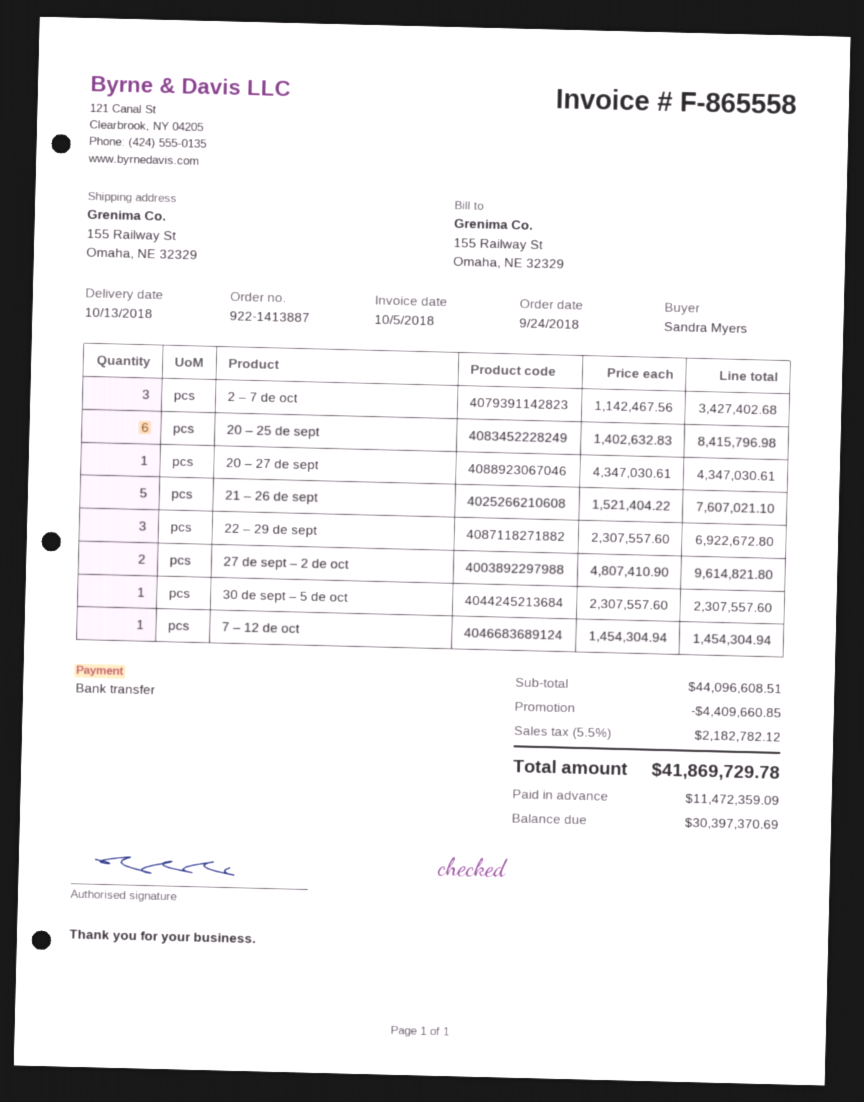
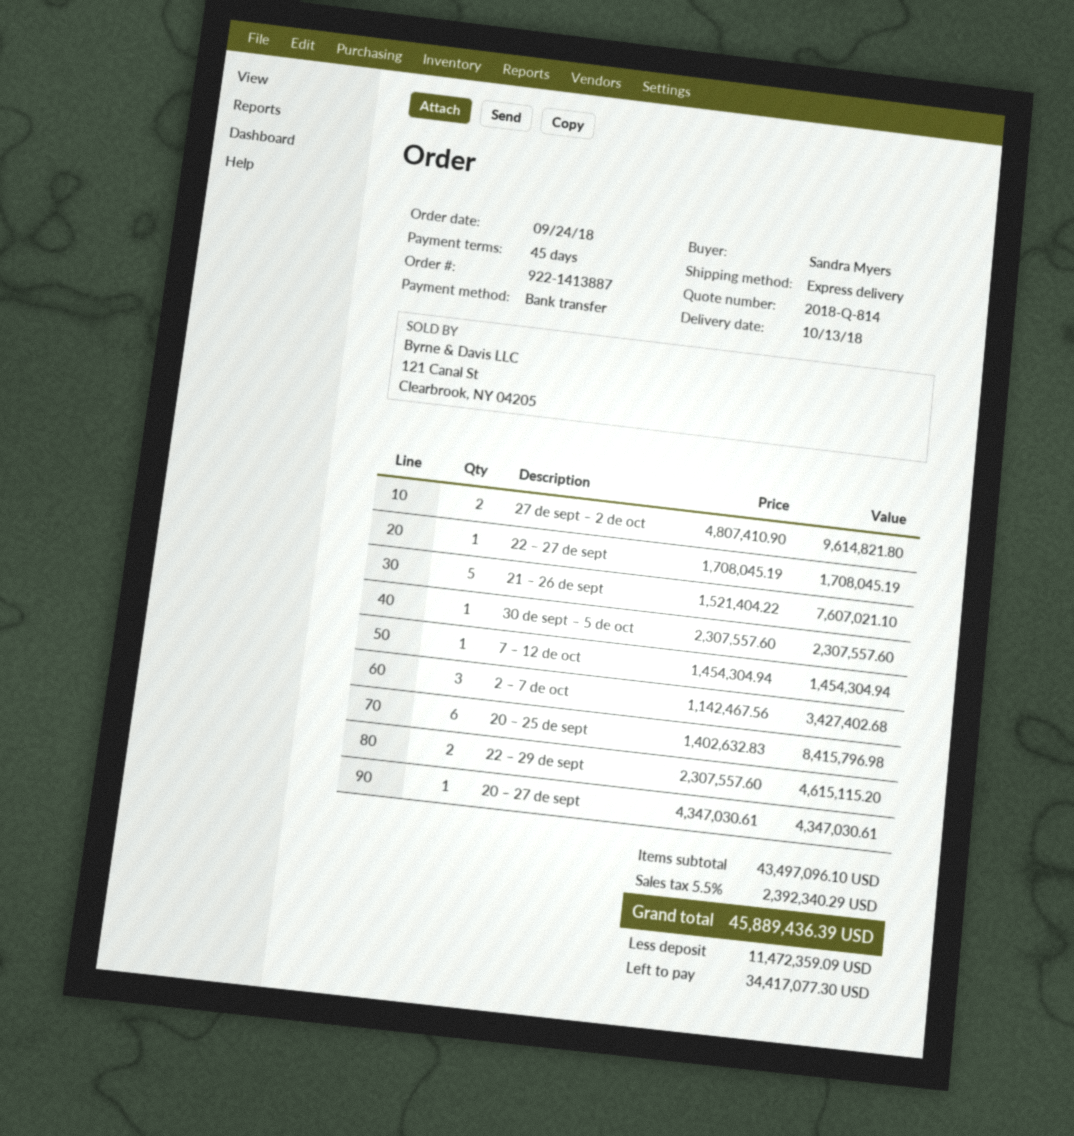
22 – 29 de sept: 3 x 2307557.60 = 6922672.80 -> 2 x 2307557.60 = 4615115.20
22 – 27 de sept: none -> 1 x 1708045.19 = 1708045.19
subtotal: 44096608.51 -> 43497096.10
discount: 4409660.85 -> none
tax: 5.5% = 2182782.12 -> 5.5% = 2392340.29
total: 41869729.78 -> 45889436.39
balance: 30397370.69 -> 34417077.30

